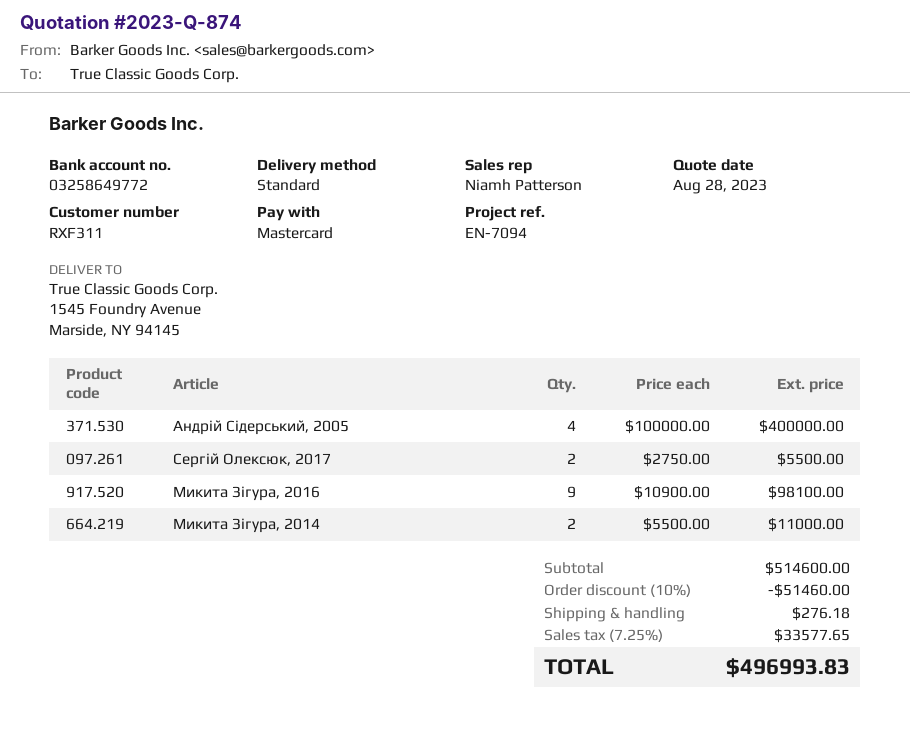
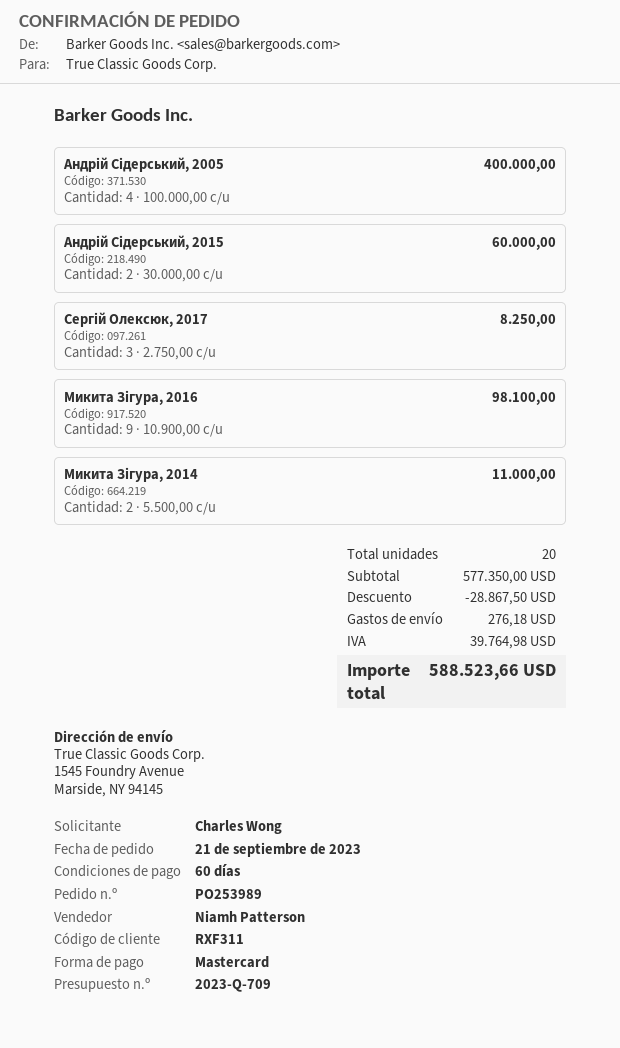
quote number: 2023-Q-874 -> 2023-Q-709
Сергій Олексюк, 2017: 2 x 2750.00 = 5500.00 -> 3 x 2750.00 = 8250.00
Андрій Сідерський, 2015: none -> 2 x 30000.00 = 60000.00
subtotal: 514600.00 -> 577350.00
discount: 51460.00 -> 28867.50
tax: 33577.65 -> 39764.98
total: 496993.83 -> 588523.66

